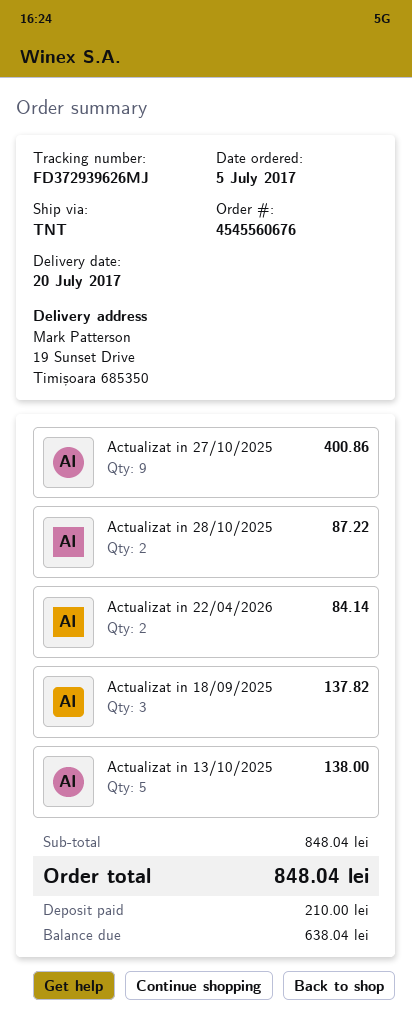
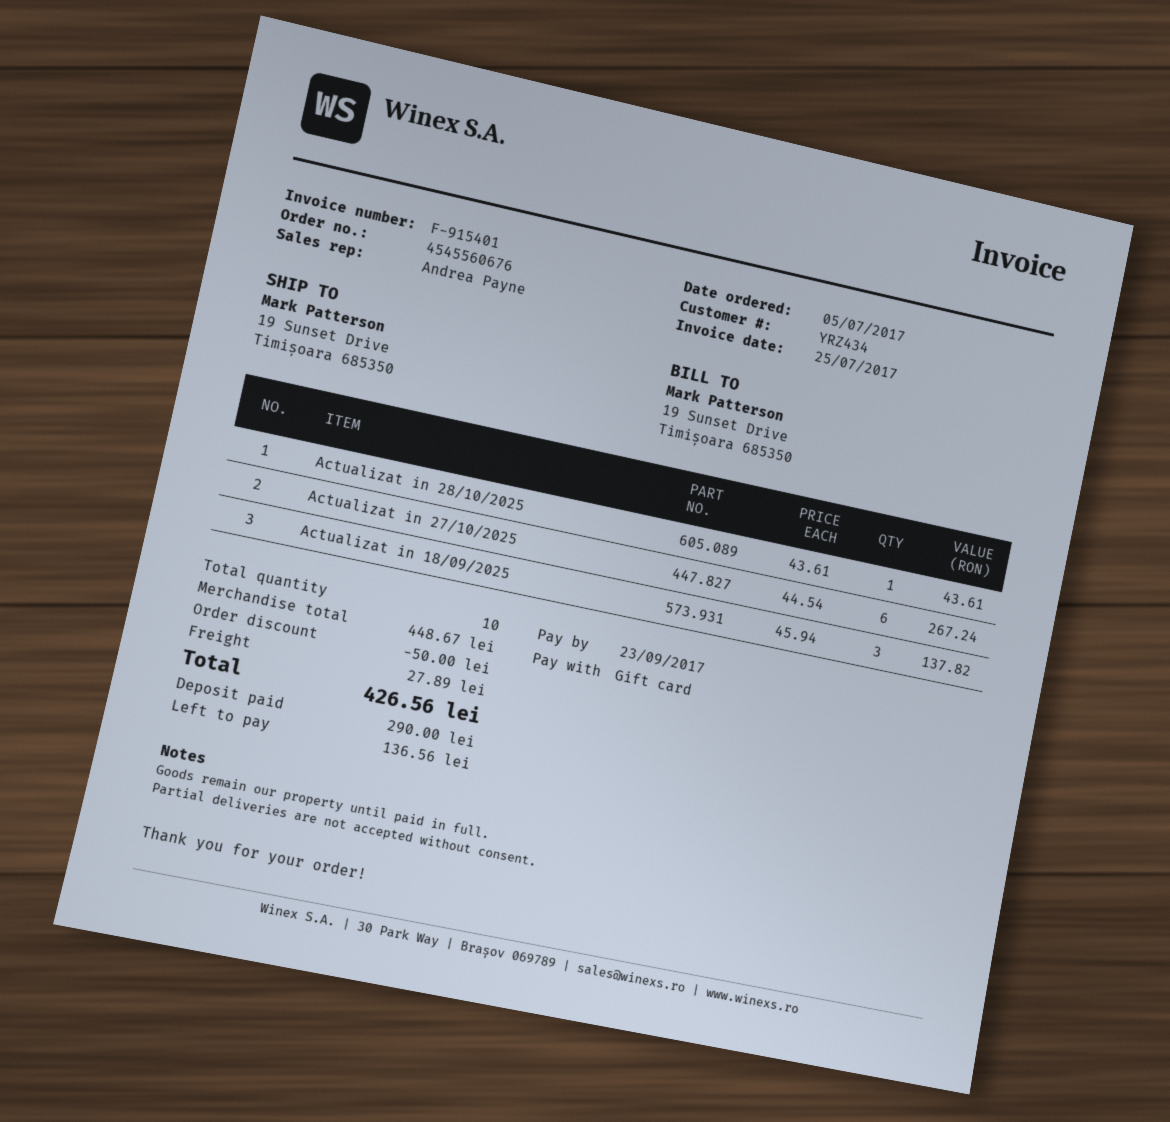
Actualizat in 27/10/2025: 9 for 400.86 -> 6 for 267.24
Actualizat in 28/10/2025: 2 for 87.22 -> 1 for 43.61
Actualizat in 22/04/2026: 2 for 84.14 -> none
Actualizat in 13/10/2025: 5 for 138.00 -> none
subtotal: 848.04 -> 448.67
discount: none -> 50.00
shipping: none -> 27.89
total: 848.04 -> 426.56
deposit: 210.00 -> 290.00
balance: 638.04 -> 136.56

